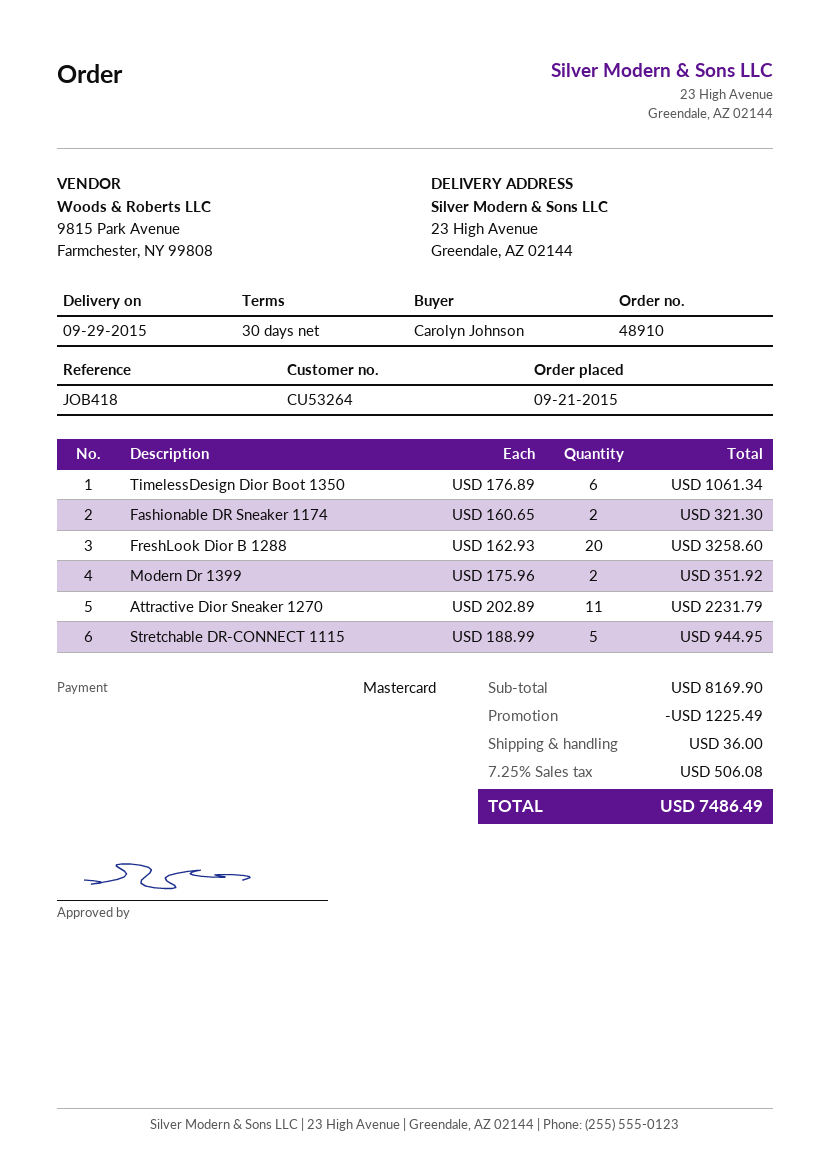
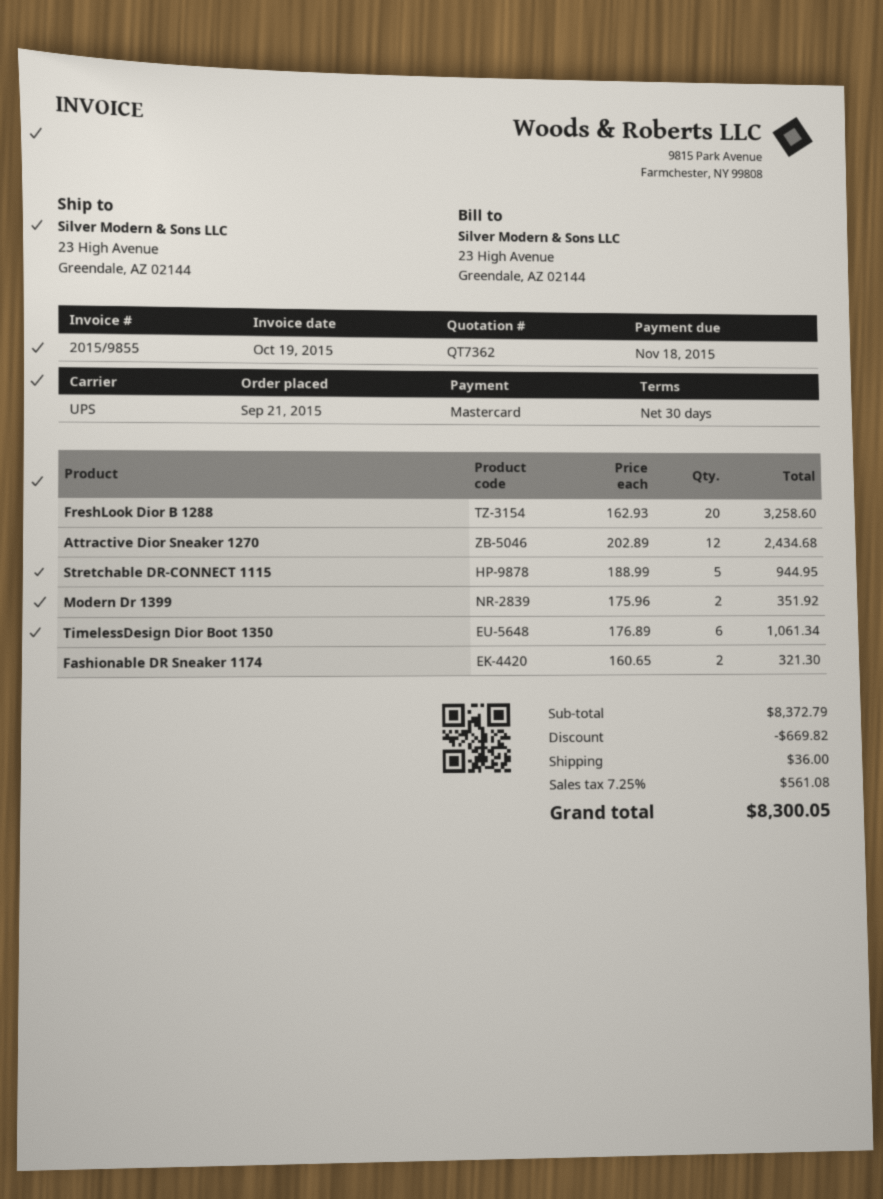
Attractive Dior Sneaker 1270: 11 x 202.89 = 2231.79 -> 12 x 202.89 = 2434.68
subtotal: 8169.90 -> 8372.79
discount: 1225.49 -> 669.82
tax: 7.25% = 506.08 -> 7.25% = 561.08
total: 7486.49 -> 8300.05

